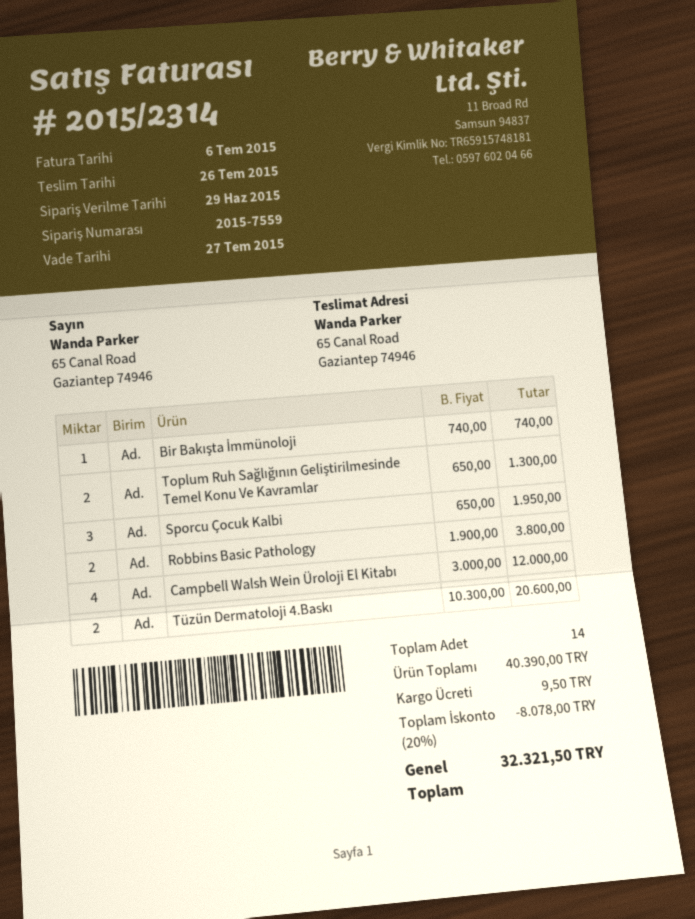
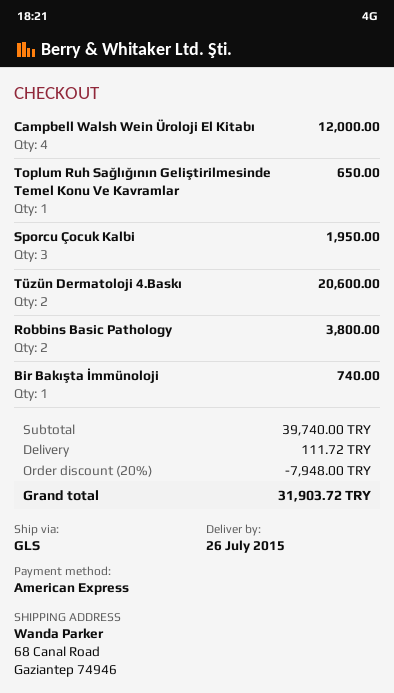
ship to: 65 Canal Road, Gaziantep 74946 -> 68 Canal Road, Gaziantep 74946
Toplum Ruh Sağlığının Geliştirilmesinde Temel Konu Ve Kavramlar: 2 for 1300.00 -> 1 for 650.00
subtotal: 40390.00 -> 39740.00
discount: 20% = 8078.00 -> 20% = 7948.00
shipping: 9.50 -> 111.72
total: 32321.50 -> 31903.72

